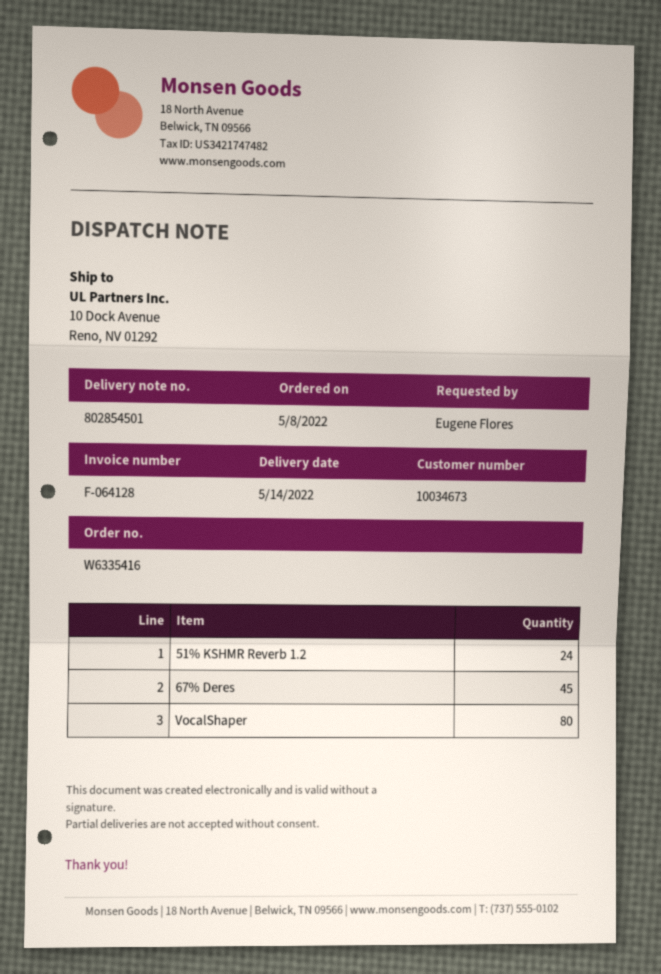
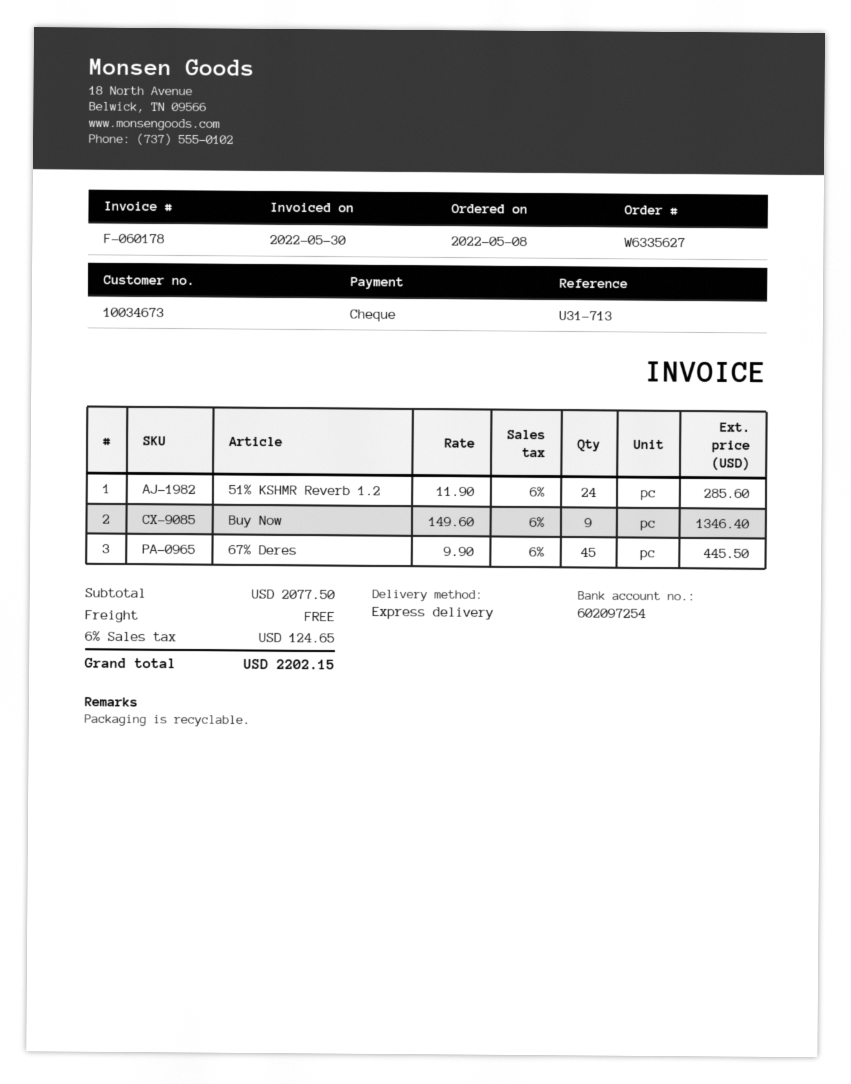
order number: W6335416 -> W6335627
invoice number: F-064128 -> F-060178
VocalShaper: 80 -> none
Buy Now: none -> 9

